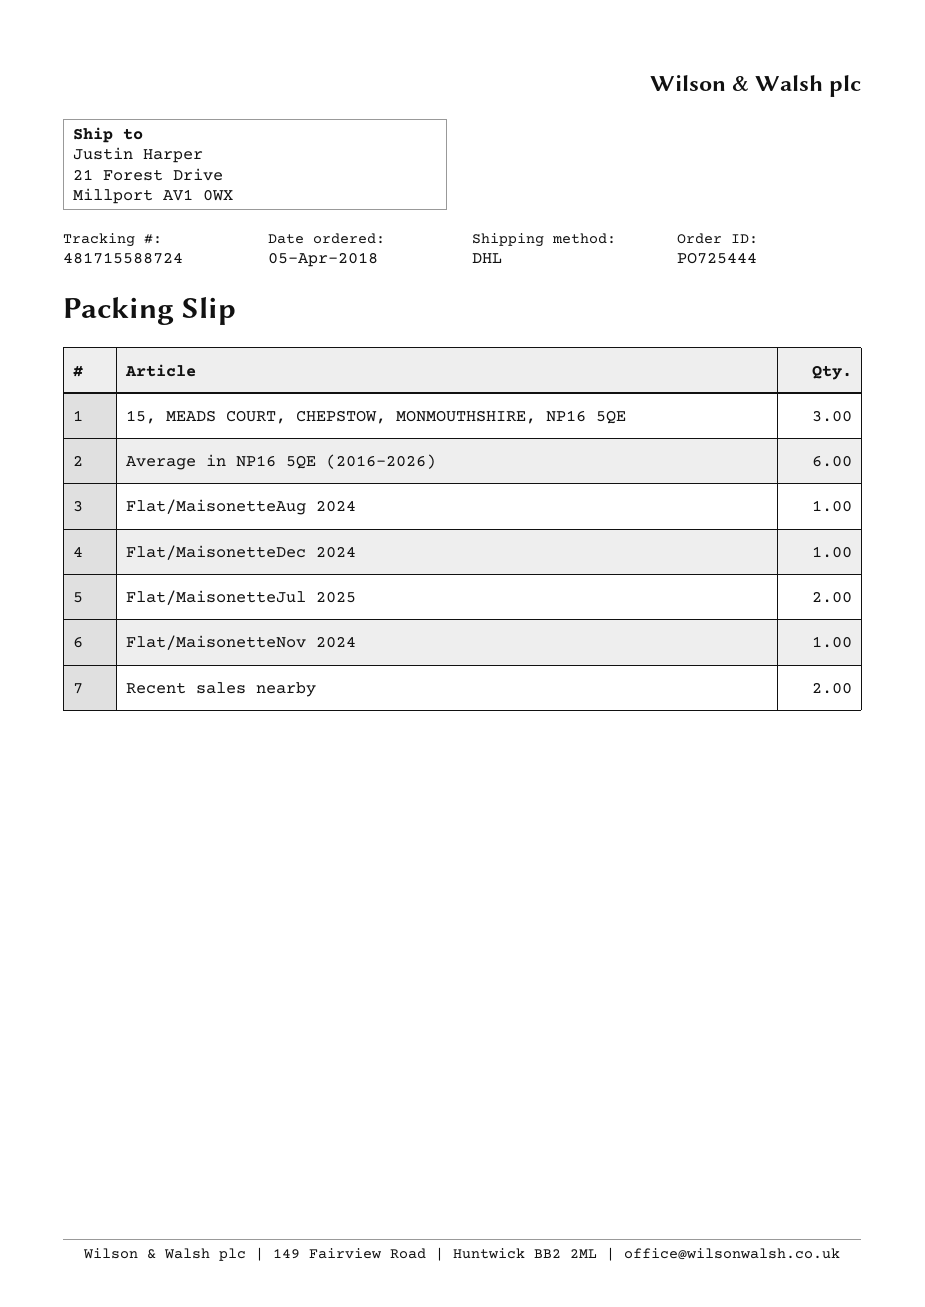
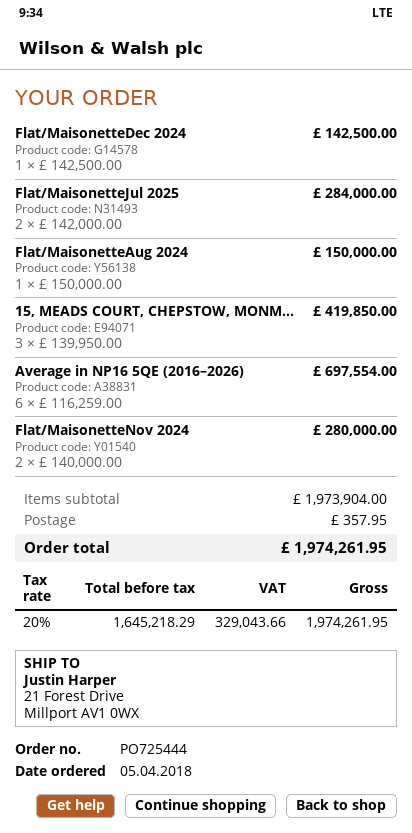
Flat/MaisonetteNov 2024: 1 -> 2
Recent sales nearby: 2 -> none

